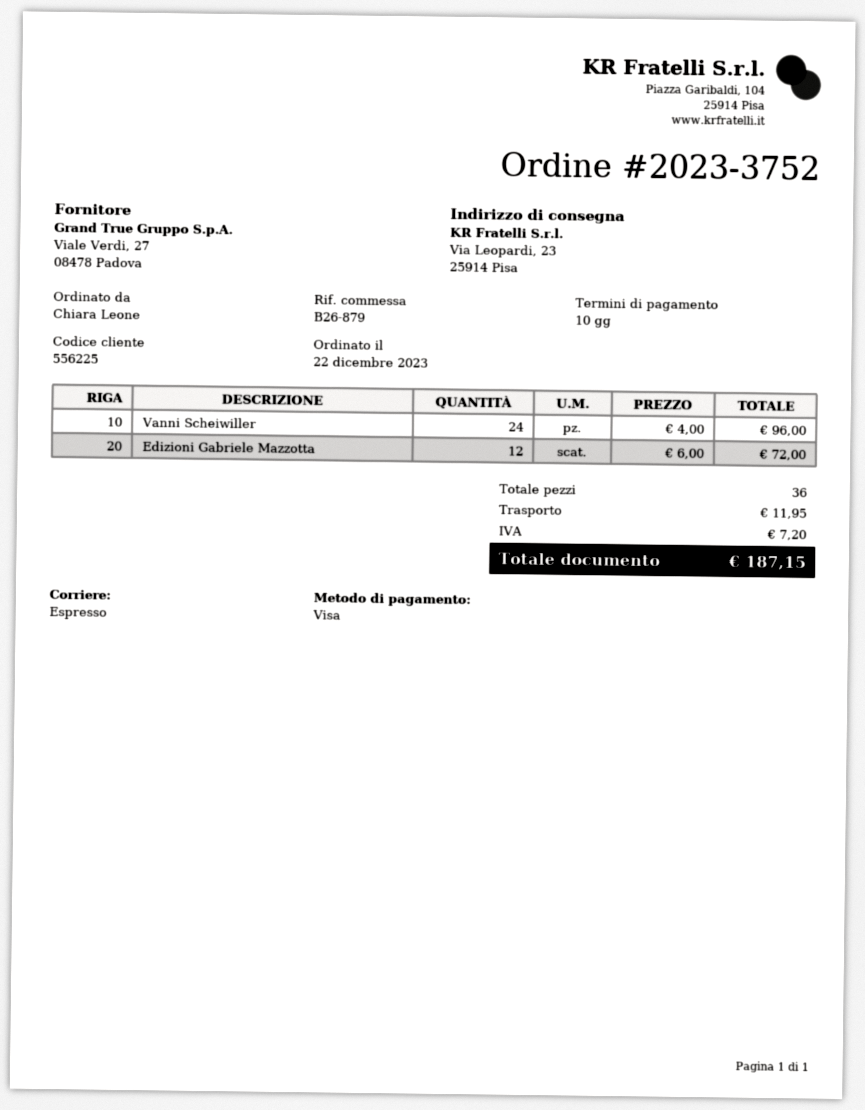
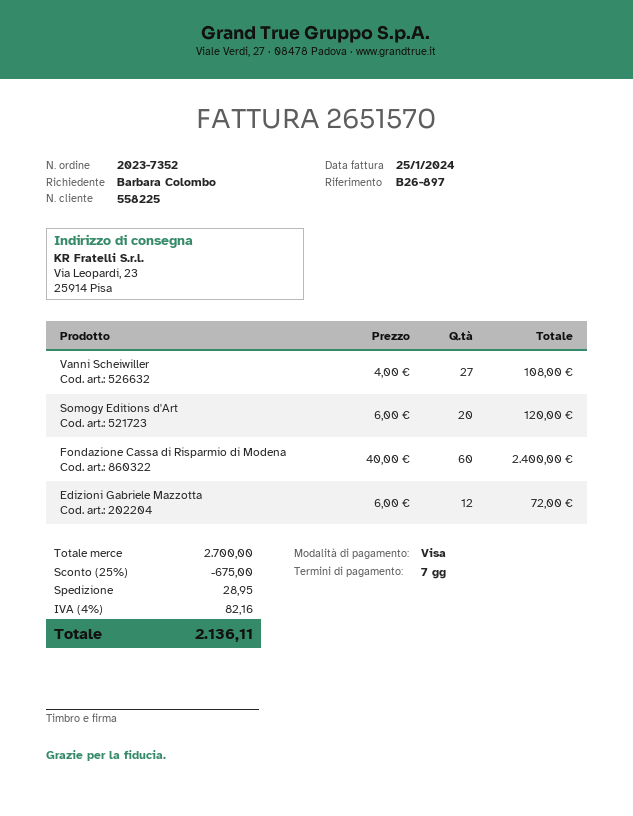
order number: 2023-3752 -> 2023-7352
payment terms: 10 days -> 7 days
customer number: 556225 -> 558225
reference: B26-879 -> B26-897
ordered by: Chiara Leone -> Barbara Colombo
Vanni Scheiwiller: 24 x 4.00 = 96.00 -> 27 x 4.00 = 108.00
Somogy Editions d'Art: none -> 20 x 6.00 = 120.00
Fondazione Cassa di Risparmio di Modena: none -> 60 x 40.00 = 2400.00
discount: none -> 25% = 675.00
shipping: 11.95 -> 28.95
tax: 7.20 -> 82.16
total: 187.15 -> 2136.11

